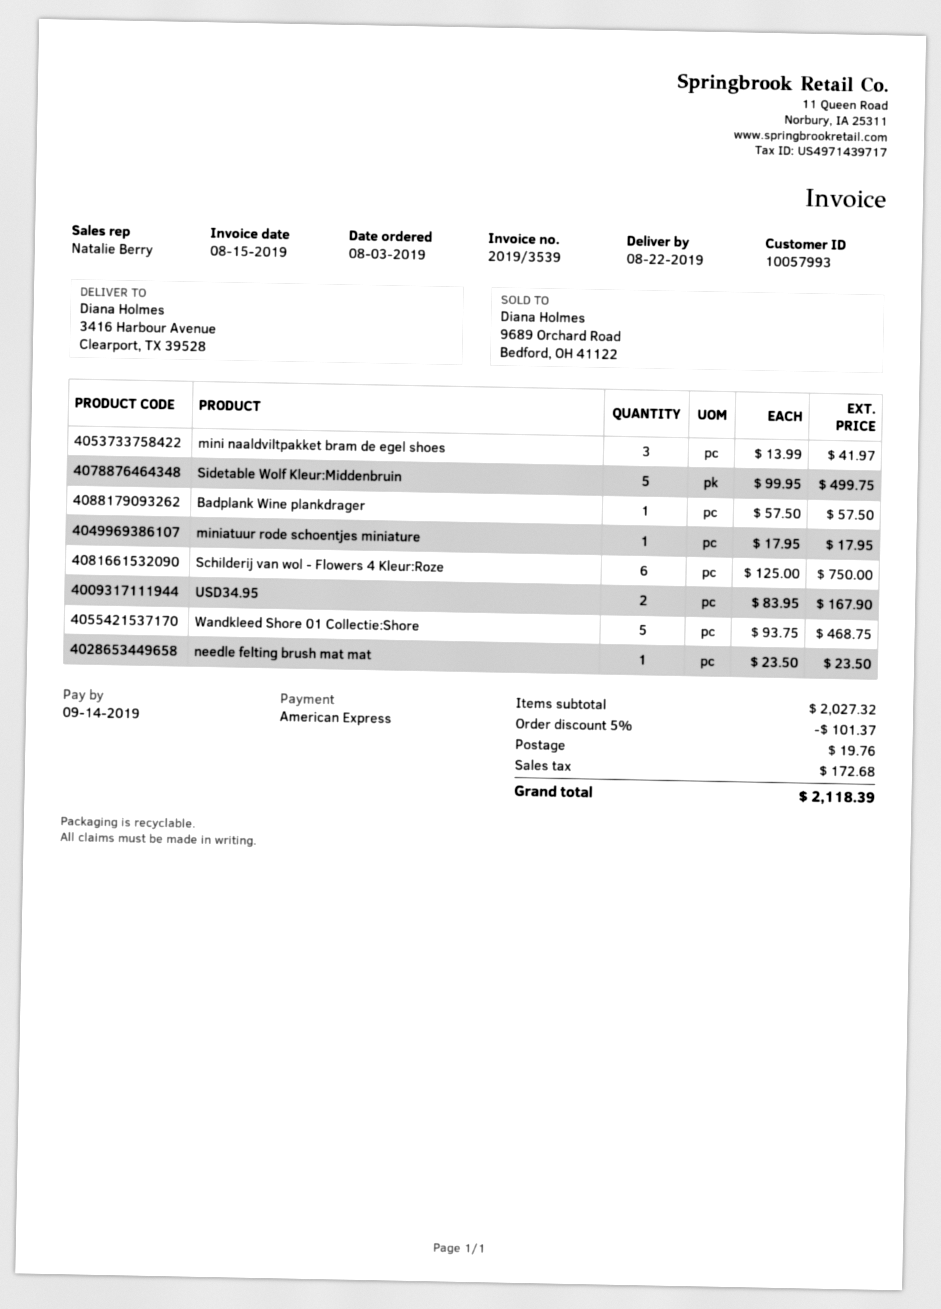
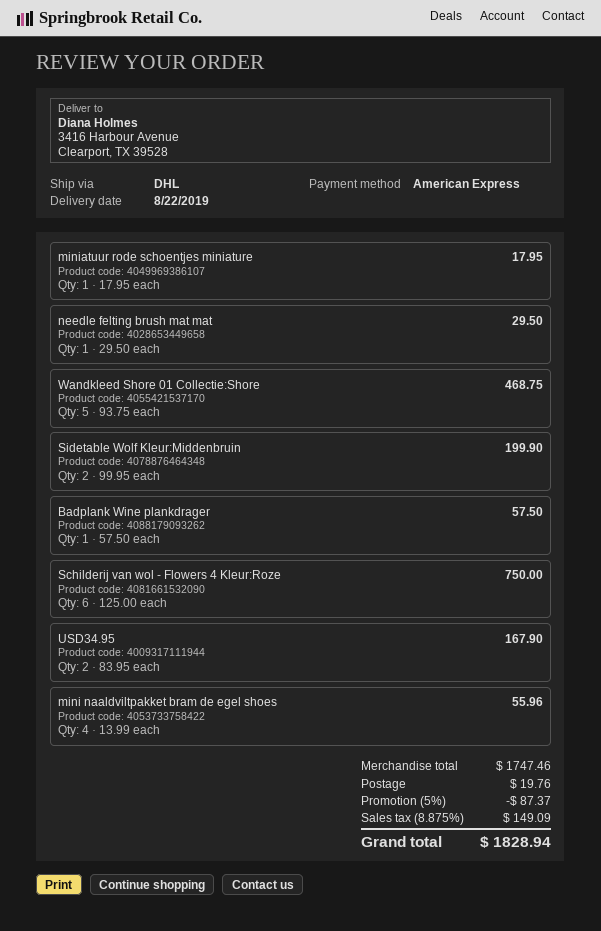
mini naaldviltpakket bram de egel shoes: 3 x 13.99 = 41.97 -> 4 x 13.99 = 55.96
Sidetable Wolf Kleur:Middenbruin: 5 x 99.95 = 499.75 -> 2 x 99.95 = 199.90
needle felting brush mat mat: 1 x 23.50 = 23.50 -> 1 x 29.50 = 29.50
subtotal: 2027.32 -> 1747.46
discount: 5% = 101.37 -> 5% = 87.37
tax: 172.68 -> 149.09
total: 2118.39 -> 1828.94

